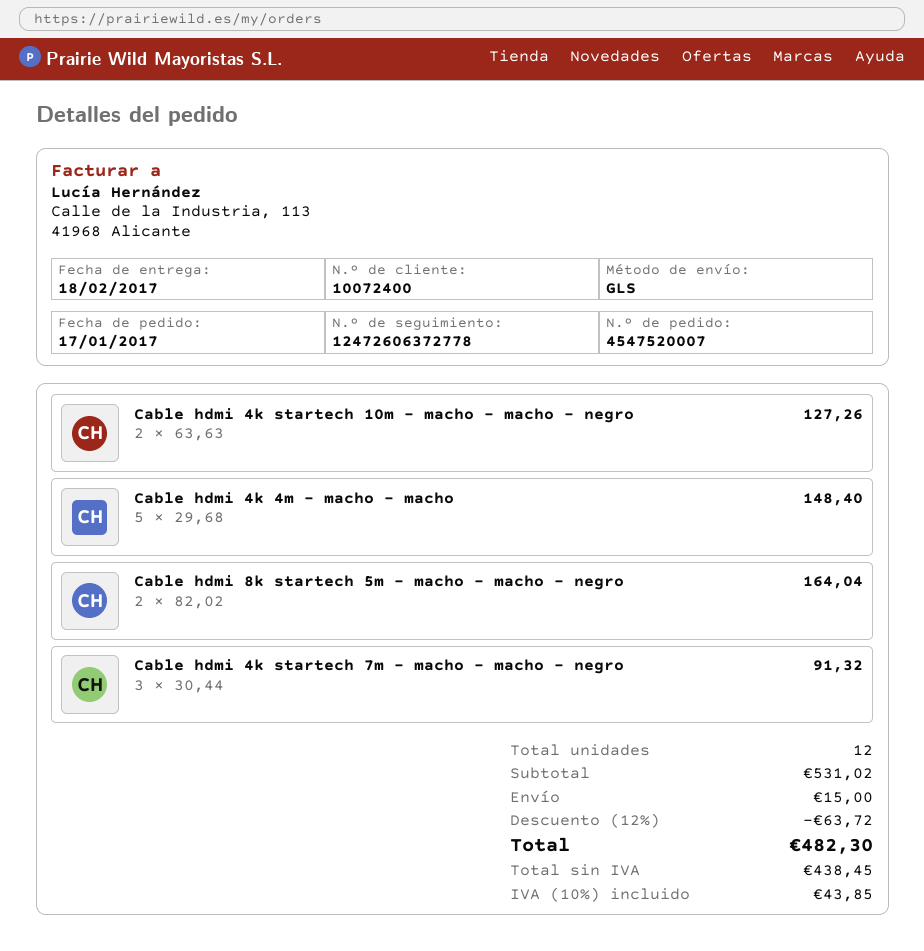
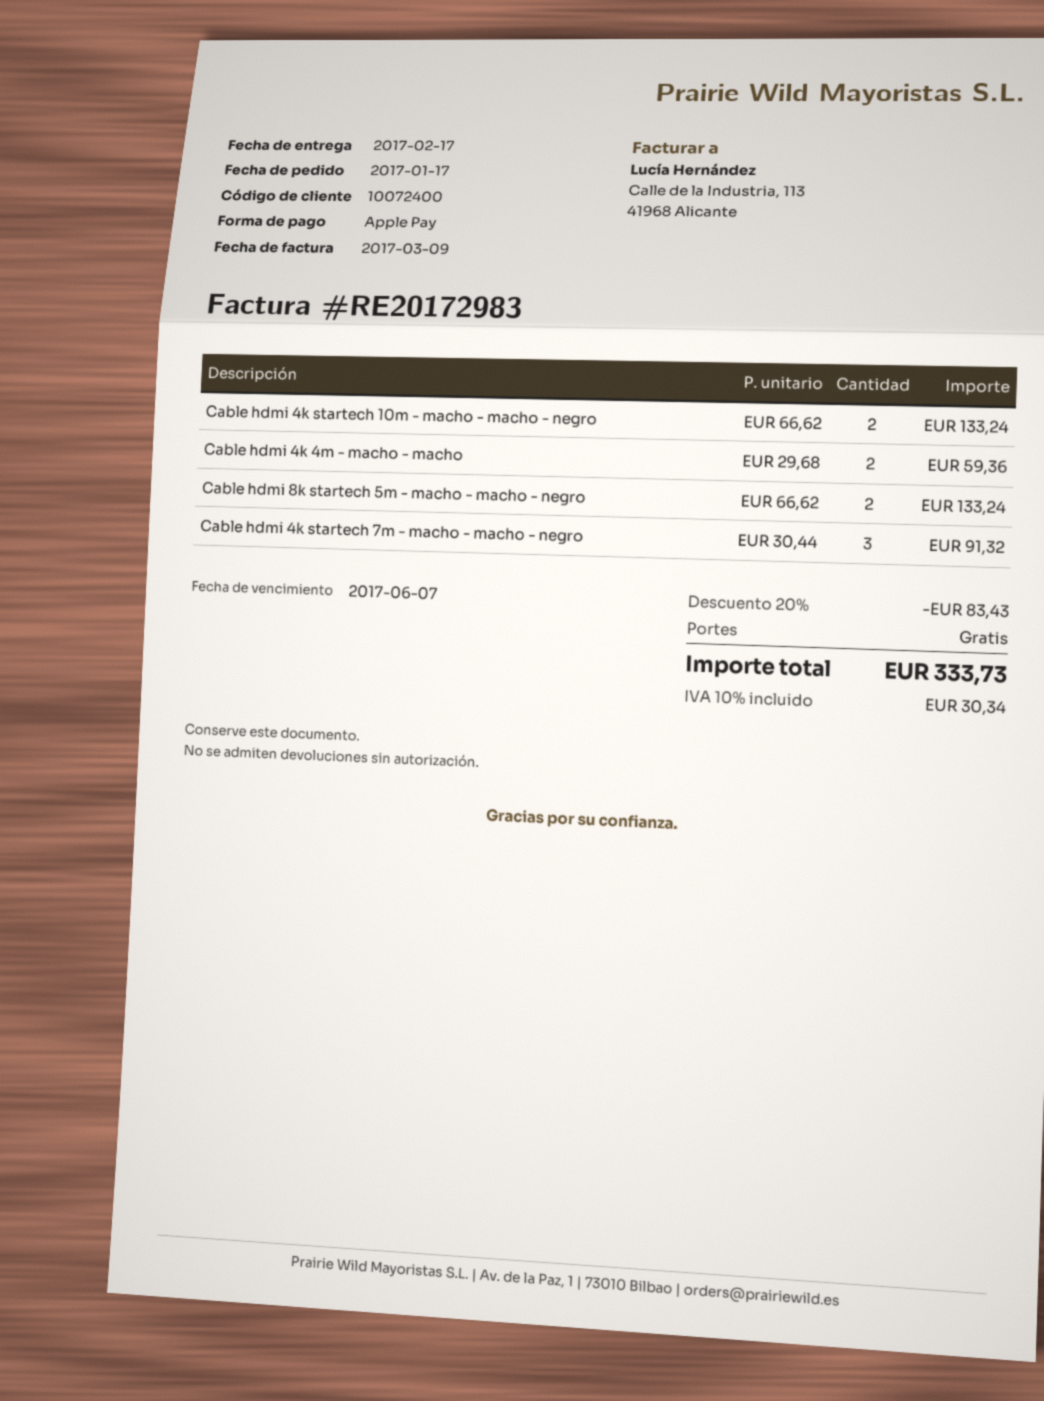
delivery date: 2017-02-18 -> 2017-02-17
Cable hdmi 4k startech 10m - macho - macho - negro: 2 x 63.63 = 127.26 -> 2 x 66.62 = 133.24
Cable hdmi 4k 4m - macho - macho: 5 x 29.68 = 148.40 -> 2 x 29.68 = 59.36
Cable hdmi 8k startech 5m - macho - macho - negro: 2 x 82.02 = 164.04 -> 2 x 66.62 = 133.24
discount: 12% = 63.72 -> 20% = 83.43
shipping: 15.00 -> 0.00
tax: 10% = 43.85 -> 10% = 30.34
total: 482.30 -> 333.73

